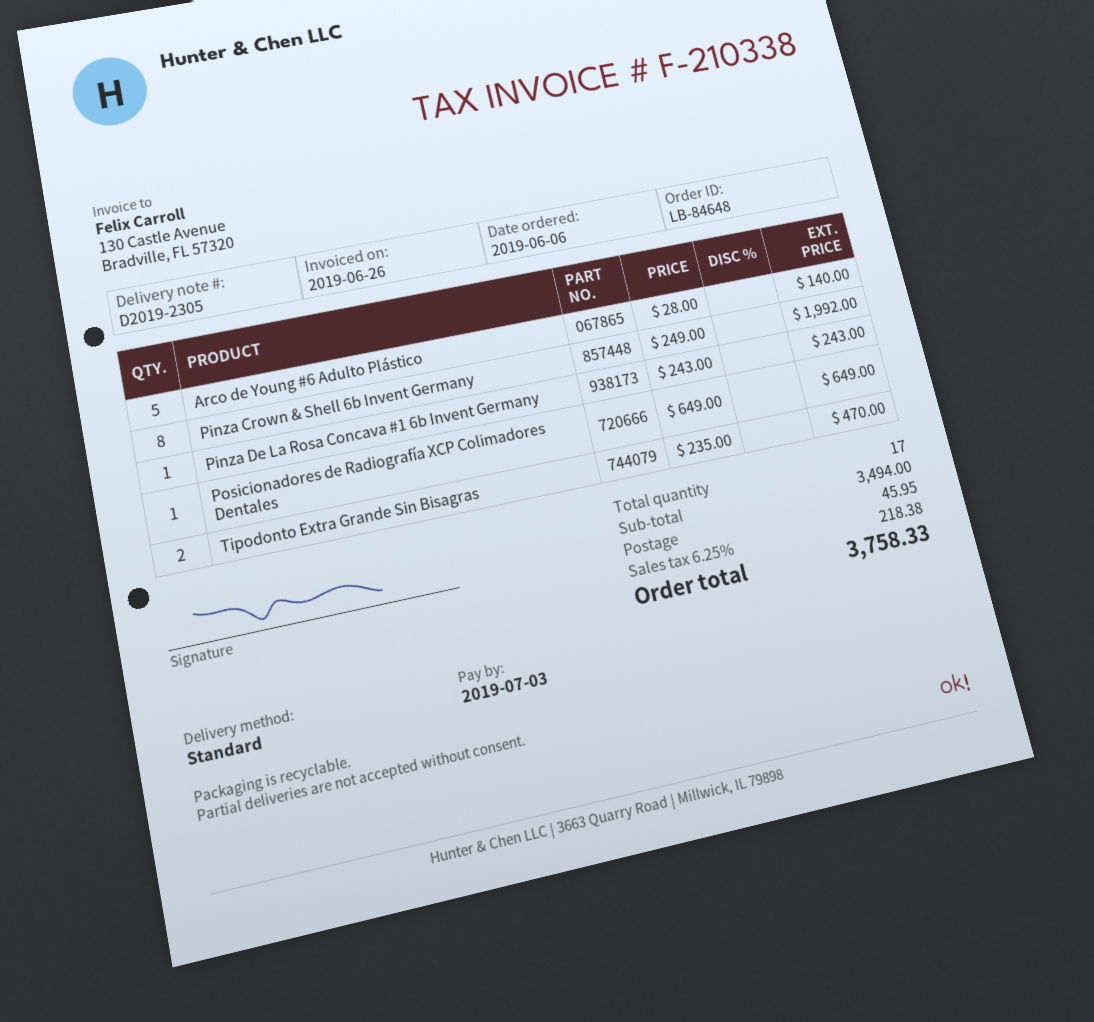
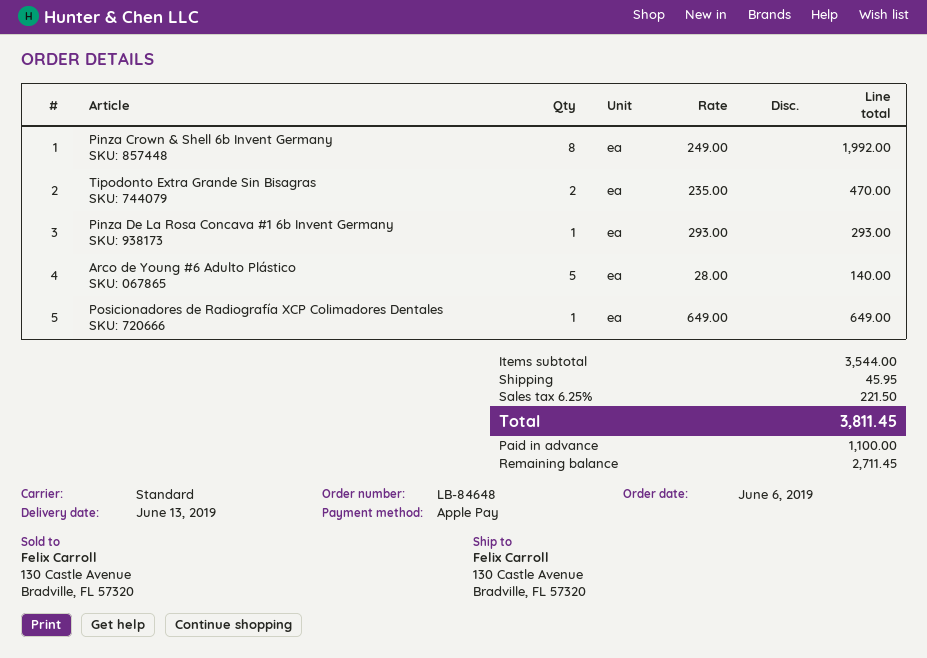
Pinza De La Rosa Concava #1 6b Invent Germany: 1 x 243.00 = 243.00 -> 1 x 293.00 = 293.00
subtotal: 3494.00 -> 3544.00
tax: 6.25% = 218.38 -> 6.25% = 221.50
total: 3758.33 -> 3811.45

